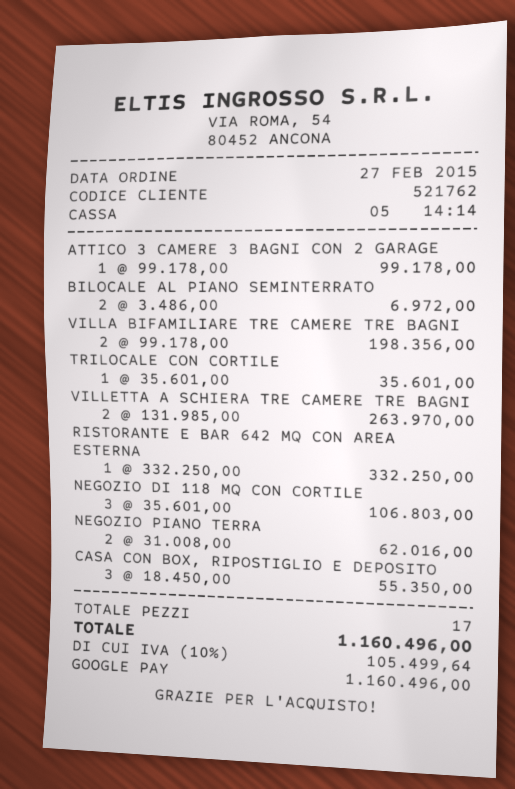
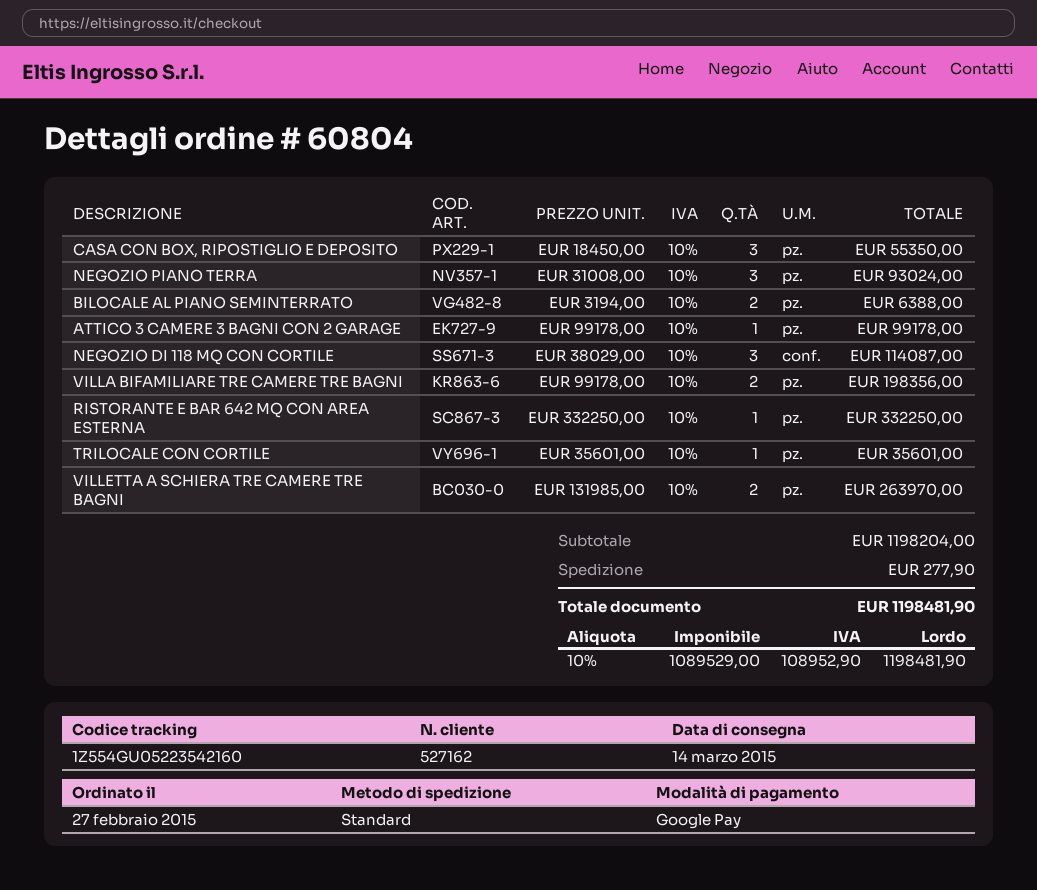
customer number: 521762 -> 527162
BILOCALE AL PIANO SEMINTERRATO: 2 x 3486.00 = 6972.00 -> 2 x 3194.00 = 6388.00
NEGOZIO DI 118 MQ CON CORTILE: 3 x 35601.00 = 106803.00 -> 3 x 38029.00 = 114087.00
NEGOZIO PIANO TERRA: 2 x 31008.00 = 62016.00 -> 3 x 31008.00 = 93024.00
shipping: none -> 277.90
tax: 10% = 105499.64 -> 10% = 108952.90
total: 1160496.00 -> 1198481.90

